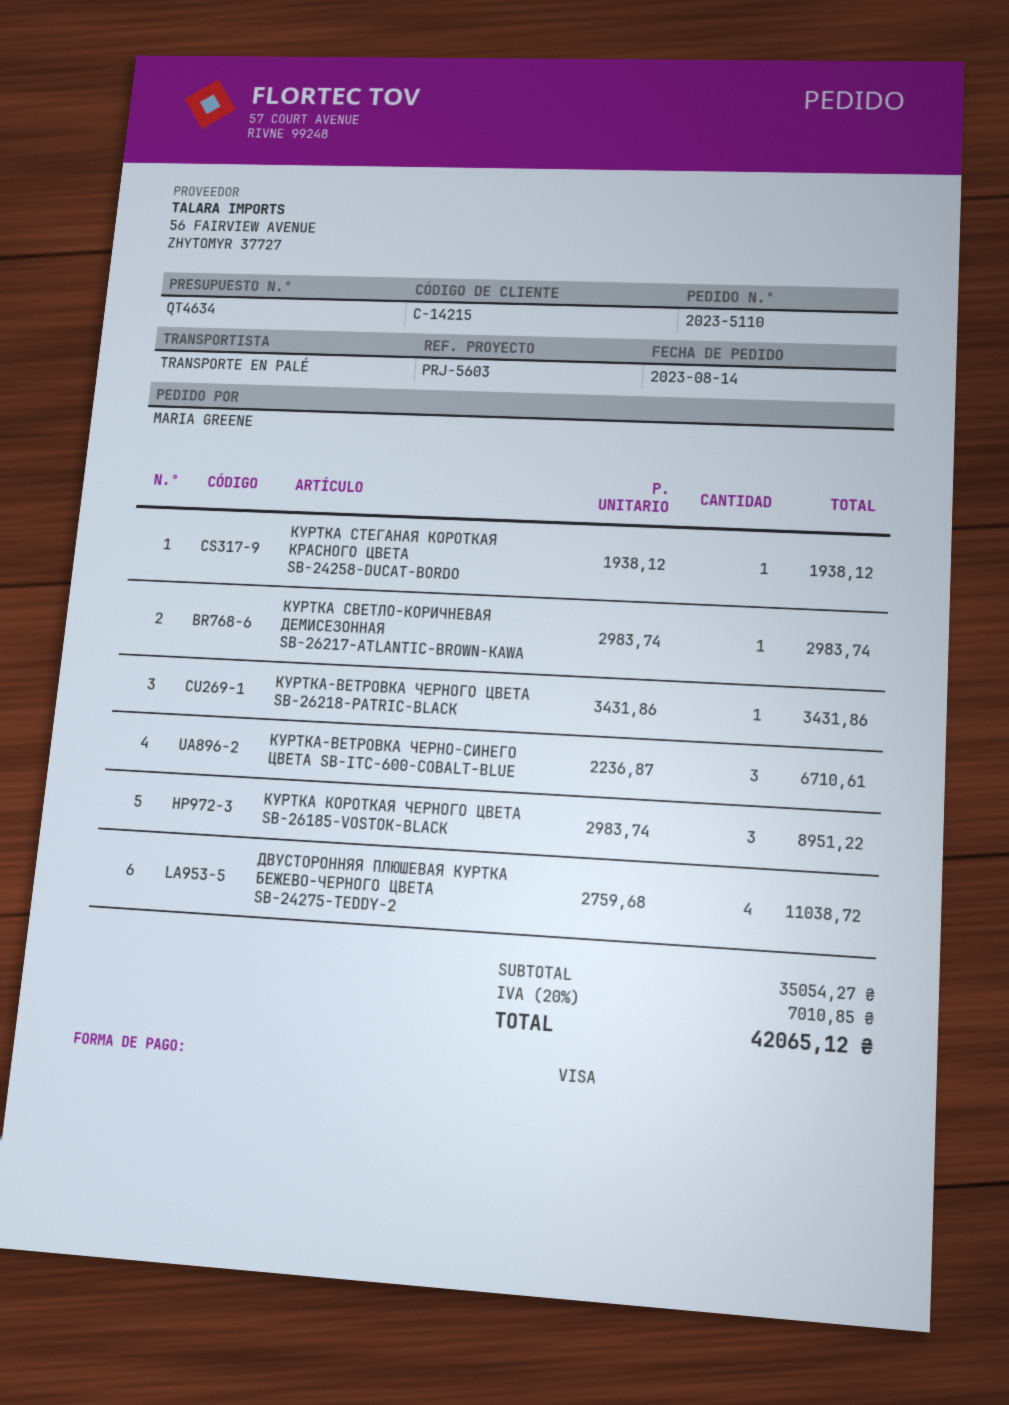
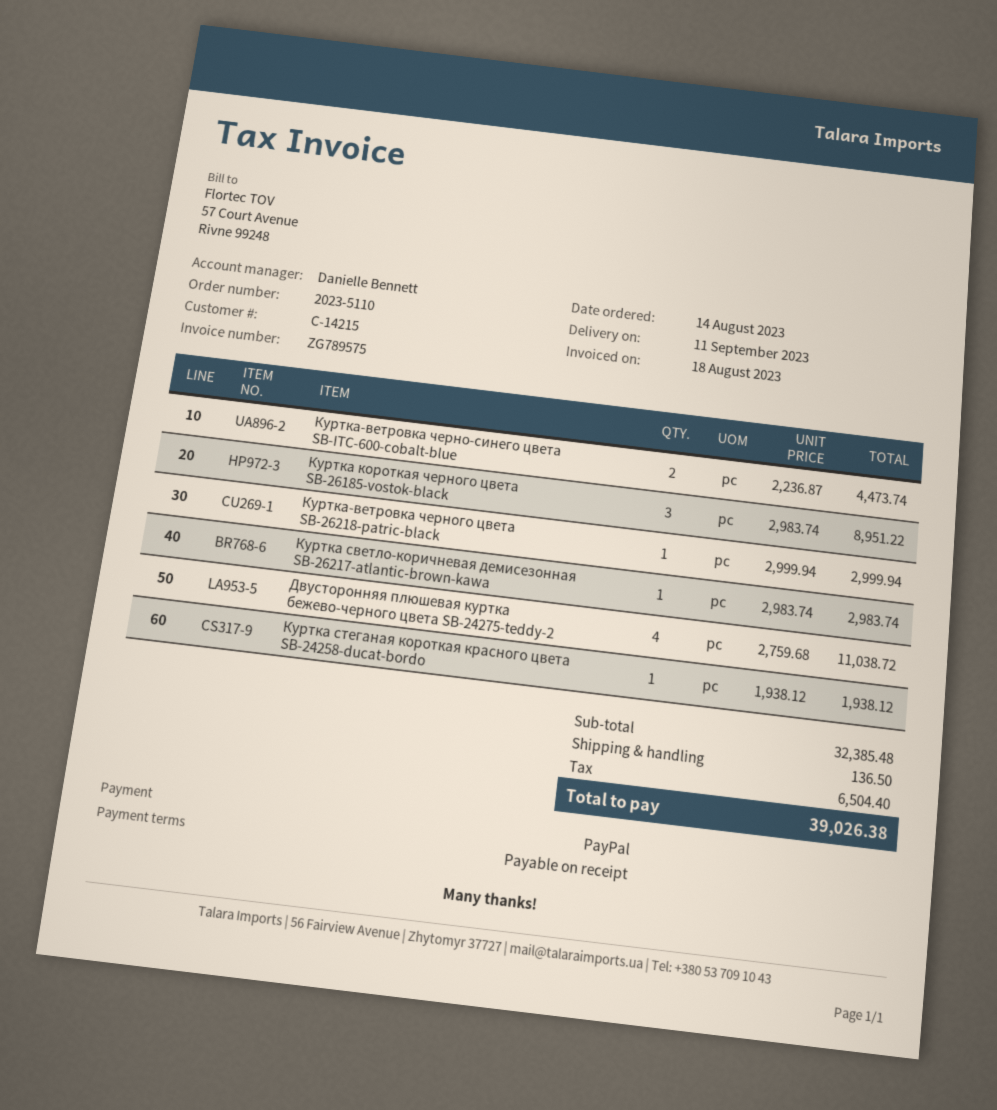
payment method: Visa -> PayPal
КУРТКА-ВЕТРОВКА ЧЕРНОГО ЦВЕТА SB-26218-PATRIC-BLACK: 1 x 3431.86 = 3431.86 -> 1 x 2999.94 = 2999.94
КУРТКА-ВЕТРОВКА ЧЕРНО-СИНЕГО ЦВЕТА SB-ITC-600-COBALT-BLUE: 3 x 2236.87 = 6710.61 -> 2 x 2236.87 = 4473.74
subtotal: 35054.27 -> 32385.48
shipping: none -> 136.50
tax: 7010.85 -> 6504.40
total: 42065.12 -> 39026.38

